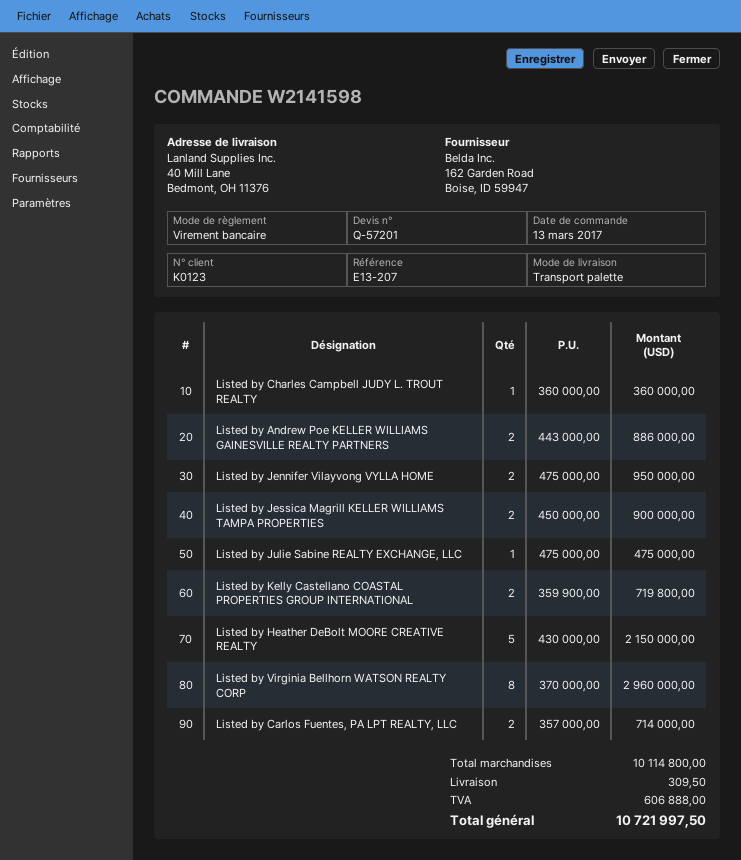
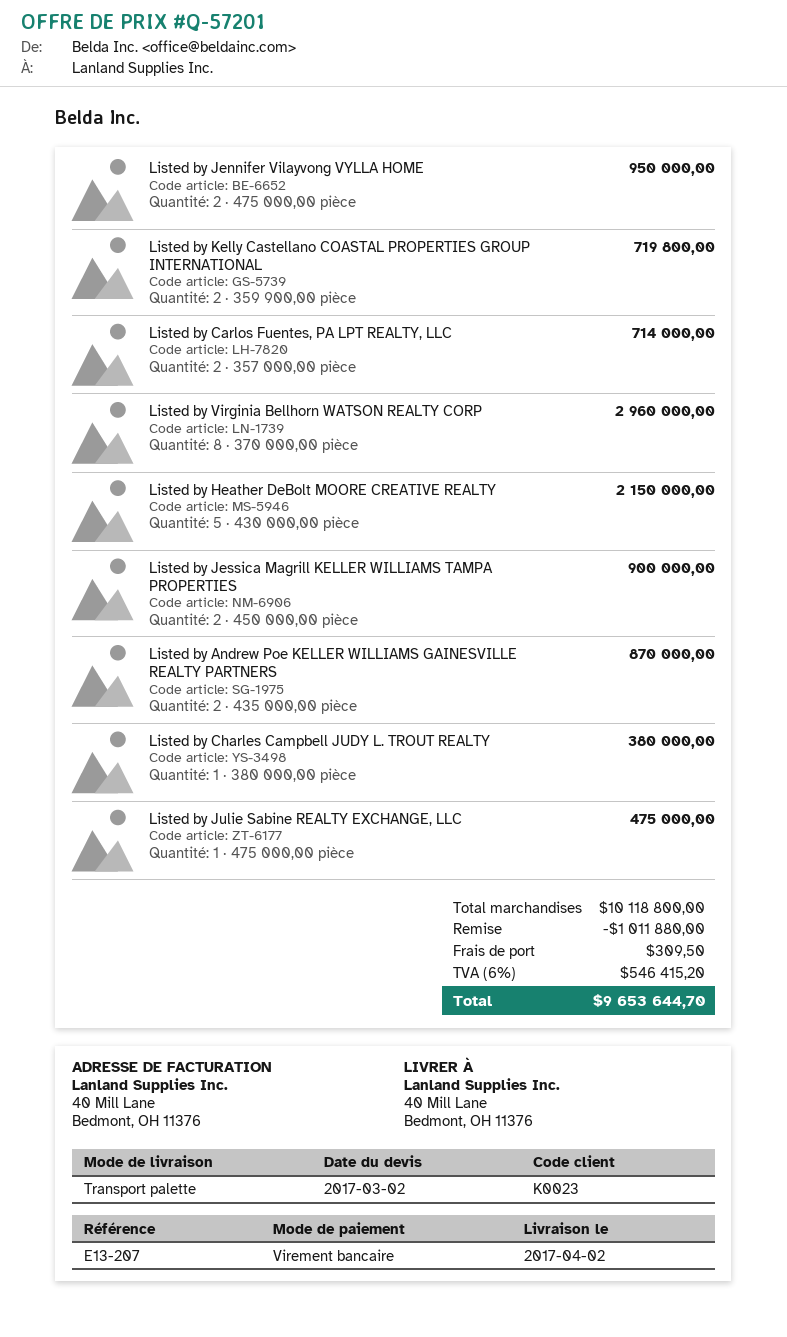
customer number: K0123 -> K0023
Listed by Charles Campbell JUDY L. TROUT REALTY: 1 x 360000.00 = 360000.00 -> 1 x 380000.00 = 380000.00
Listed by Andrew Poe KELLER WILLIAMS GAINESVILLE REALTY PARTNERS: 2 x 443000.00 = 886000.00 -> 2 x 435000.00 = 870000.00
subtotal: 10114800.00 -> 10118800.00
discount: none -> 1011880.00
tax: 606888.00 -> 546415.20
total: 10721997.50 -> 9653644.70

